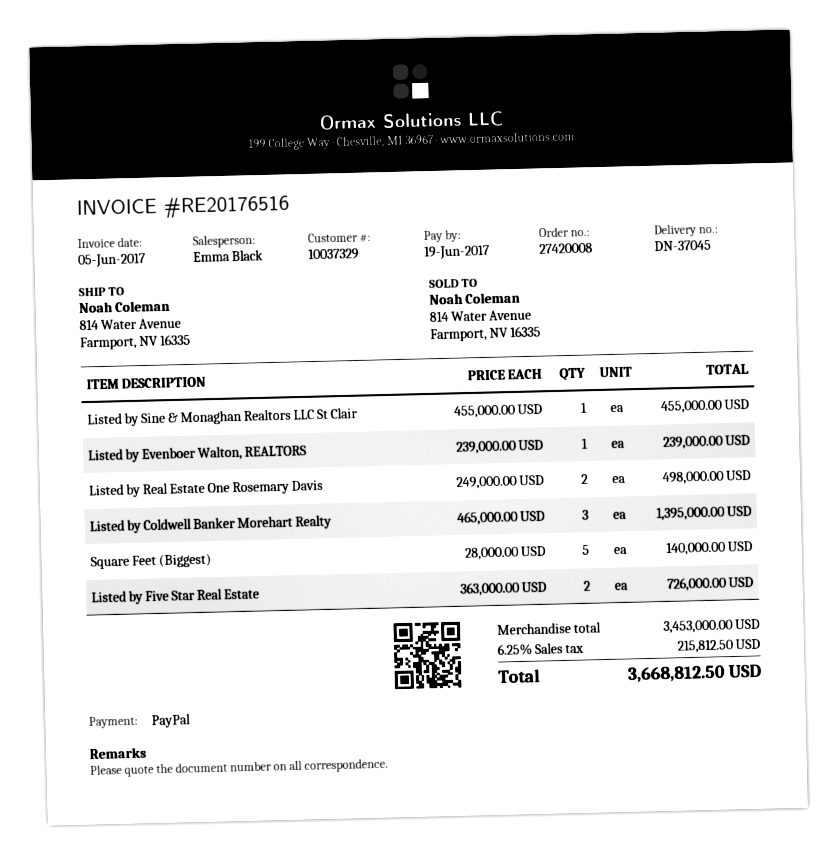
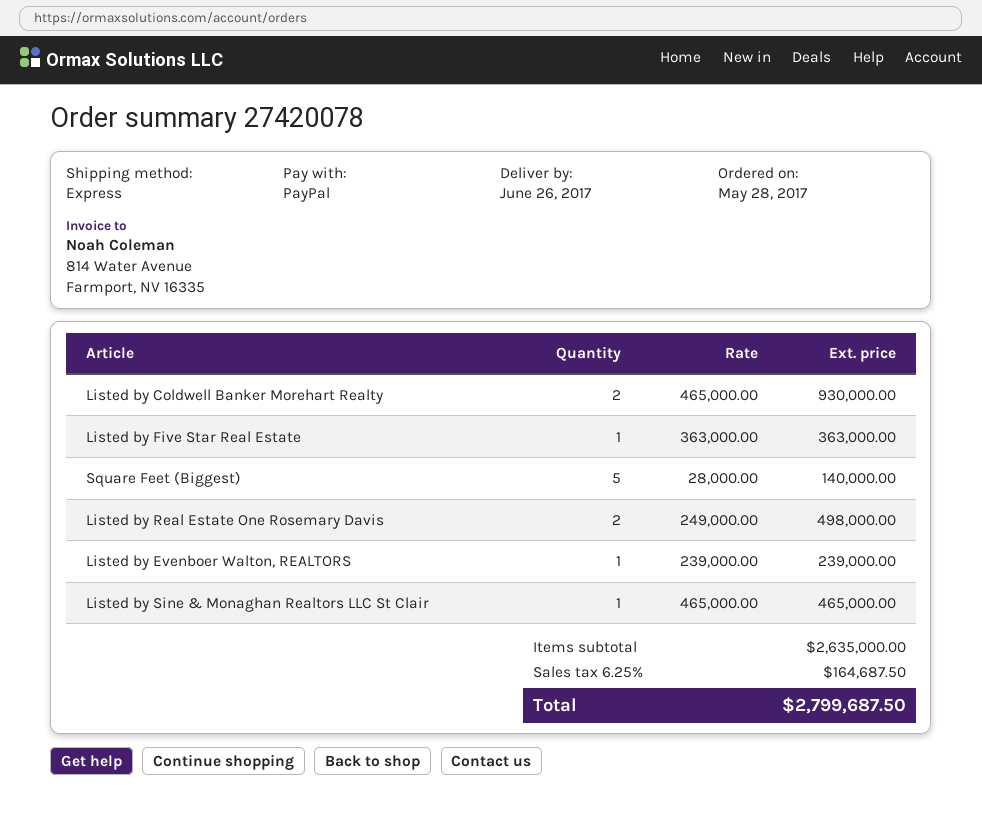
order number: 27420008 -> 27420078
Listed by Sine & Monaghan Realtors LLC St Clair: 1 x 455000.00 = 455000.00 -> 1 x 465000.00 = 465000.00
Listed by Coldwell Banker Morehart Realty: 3 x 465000.00 = 1395000.00 -> 2 x 465000.00 = 930000.00
Listed by Five Star Real Estate: 2 x 363000.00 = 726000.00 -> 1 x 363000.00 = 363000.00
subtotal: 3453000.00 -> 2635000.00
tax: 6.25% = 215812.50 -> 6.25% = 164687.50
total: 3668812.50 -> 2799687.50

